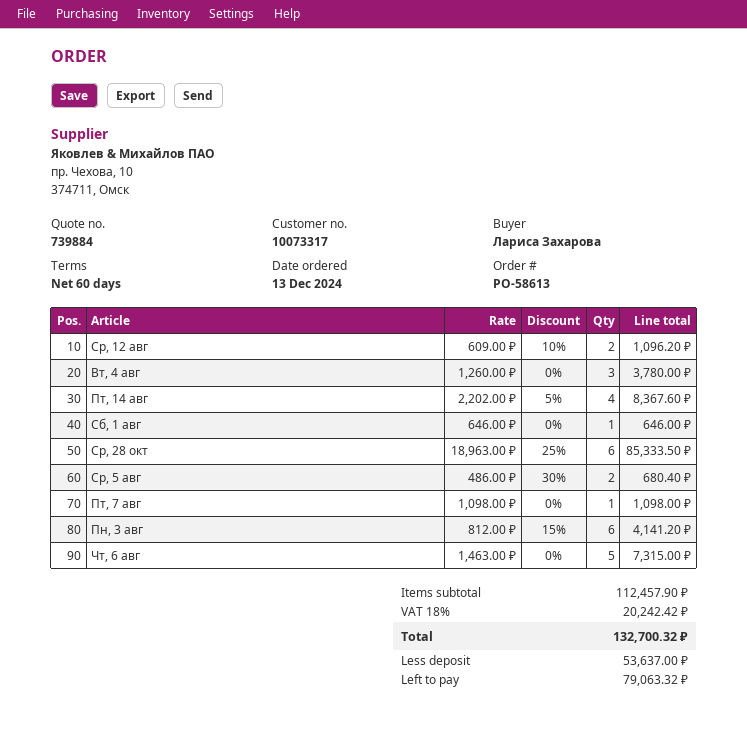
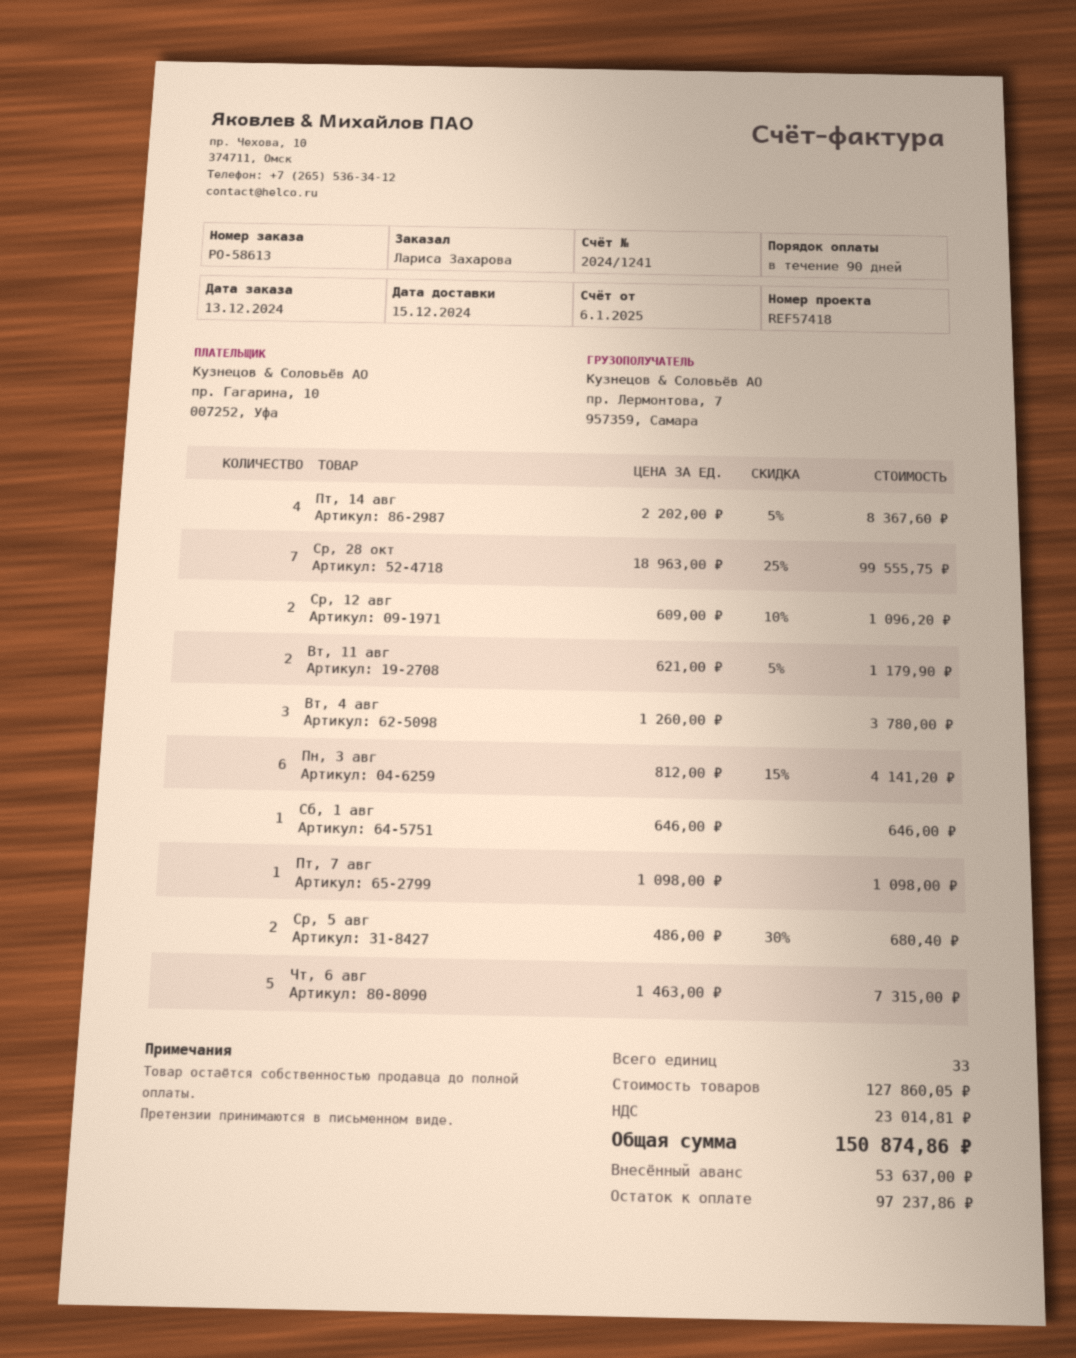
payment terms: 60 days -> 90 days
Ср, 28 окт: 6 x 18963.00 - 25% = 85333.50 -> 7 x 18963.00 - 25% = 99555.75
Вт, 11 авг: none -> 2 x 621.00 - 5% = 1179.90
subtotal: 112457.90 -> 127860.05
tax: 20242.42 -> 23014.81
total: 132700.32 -> 150874.86
balance: 79063.32 -> 97237.86

